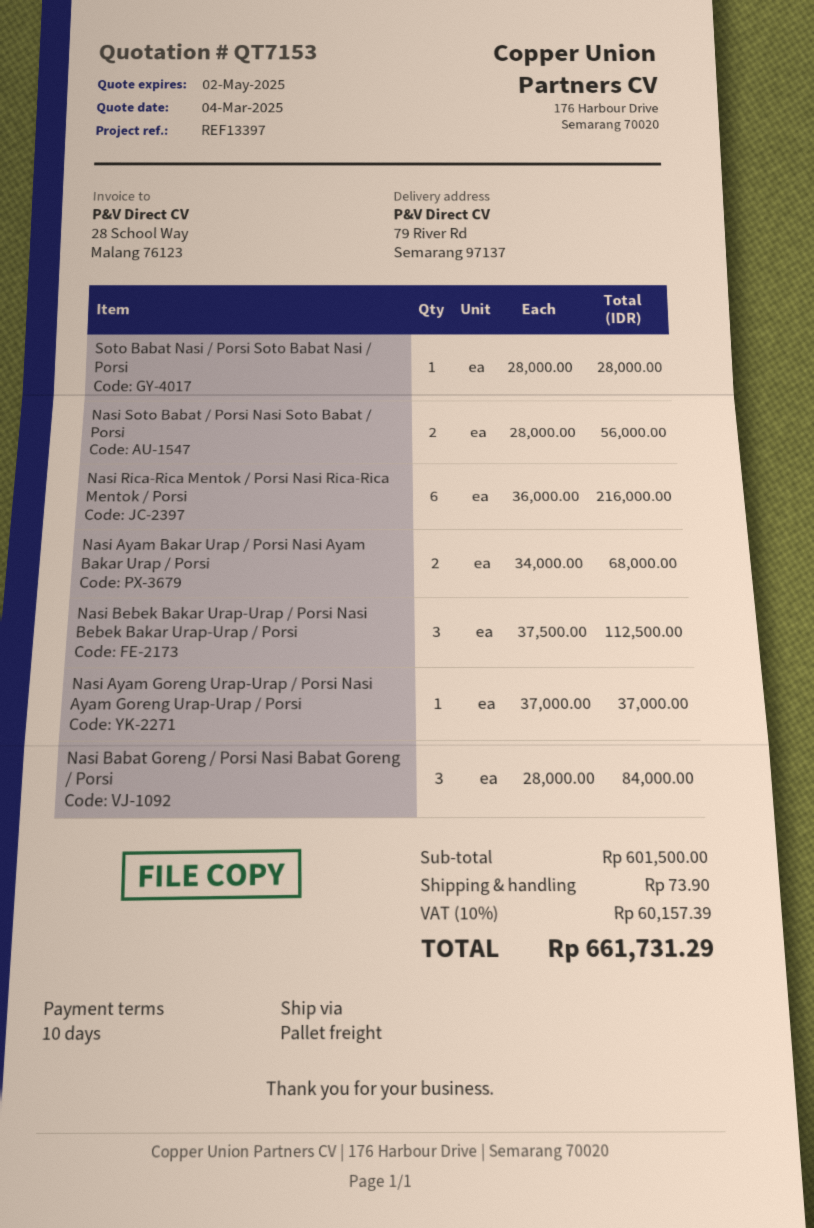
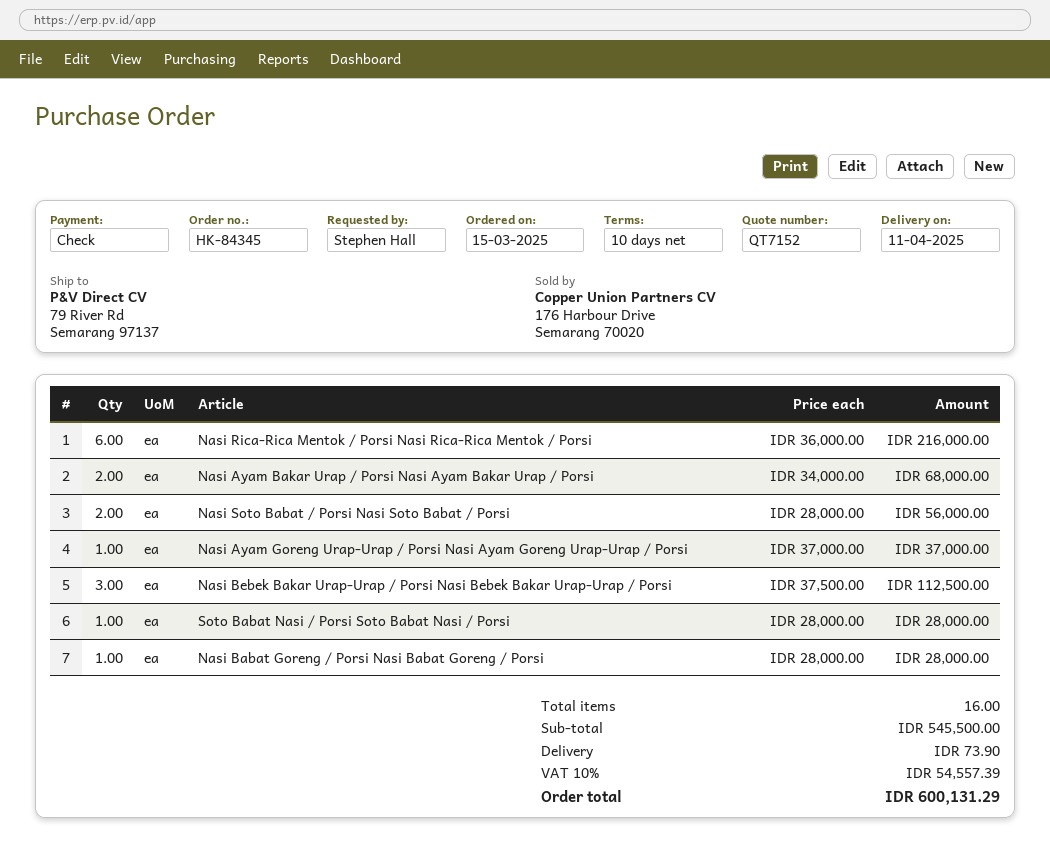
quote number: QT7153 -> QT7152
Nasi Babat Goreng / Porsi Nasi Babat Goreng / Porsi: 3 x 28000.00 = 84000.00 -> 1 x 28000.00 = 28000.00
subtotal: 601500.00 -> 545500.00
tax: 10% = 60157.39 -> 10% = 54557.39
total: 661731.29 -> 600131.29

